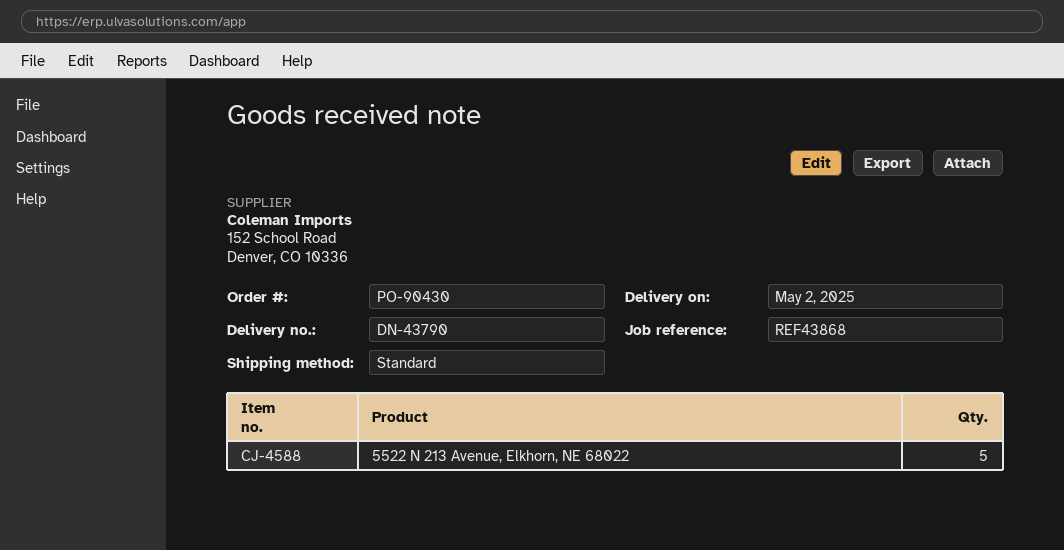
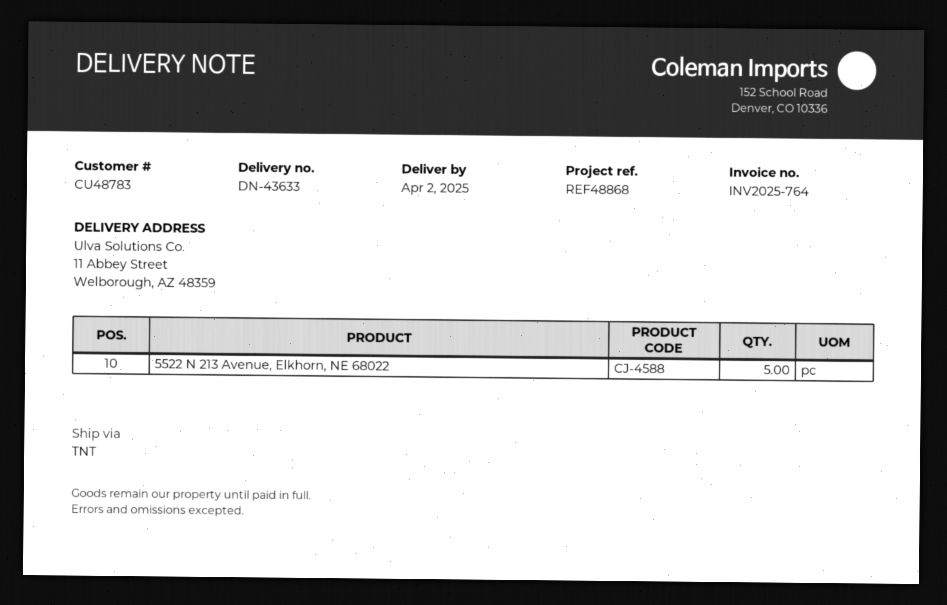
delivery note number: DN-43790 -> DN-43633
delivery date: 2025-05-02 -> 2025-04-02
reference: REF43868 -> REF48868
shipping method: standard -> TNT

